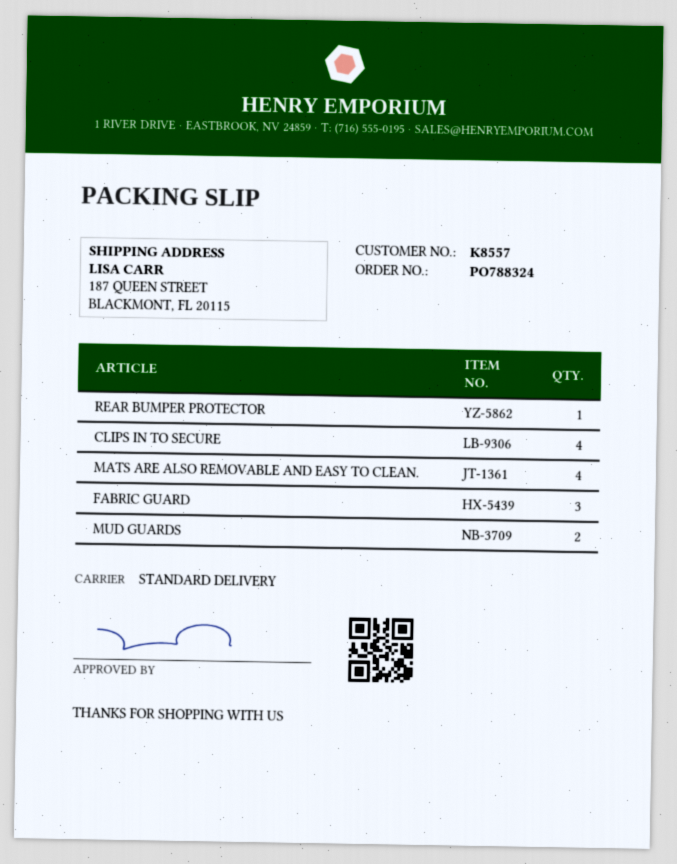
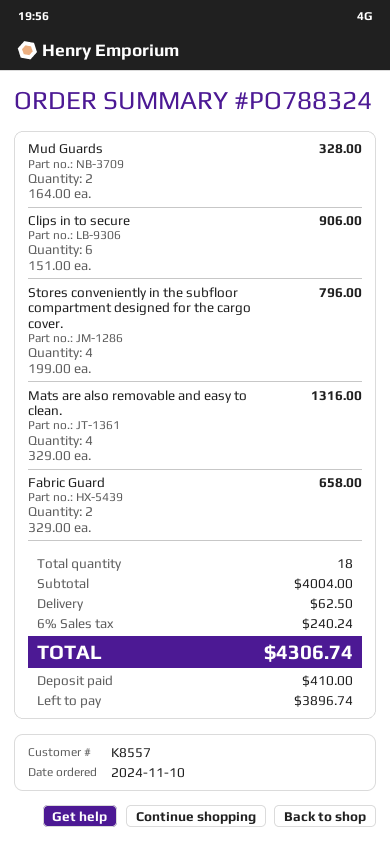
REAR BUMPER PROTECTOR: 1 -> none
CLIPS IN TO SECURE: 4 -> 6
FABRIC GUARD: 3 -> 2
Stores conveniently in the subfloor compartment designed for the cargo cover.: none -> 4

